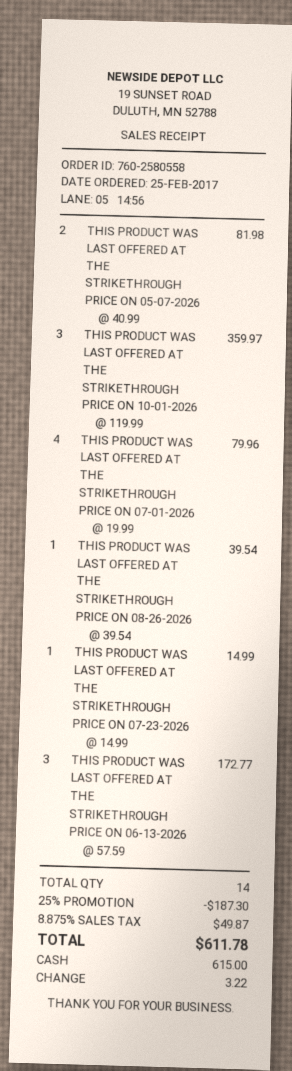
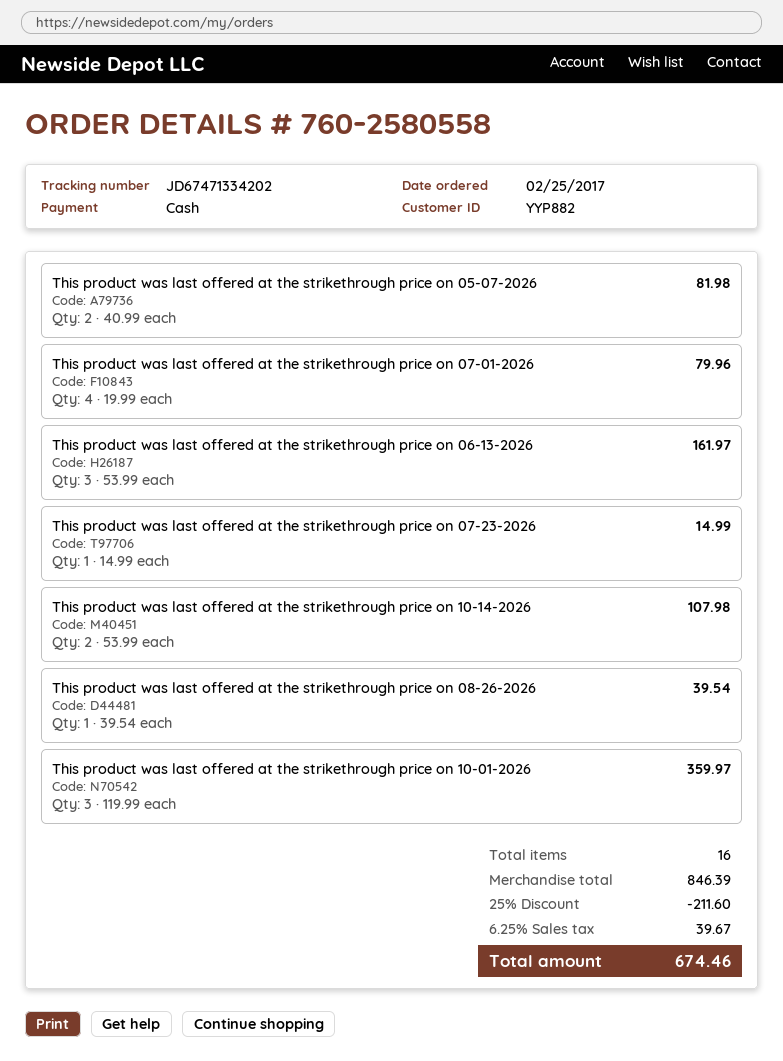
THIS PRODUCT WAS LAST OFFERED AT THE STRIKETHROUGH PRICE ON 06-13-2026: 3 x 57.59 = 172.77 -> 3 x 53.99 = 161.97
This product was last offered at the strikethrough price on 10-14-2026: none -> 2 x 53.99 = 107.98
total quantity: 14 -> 16
discount: 25% = 187.30 -> 25% = 211.60
tax: 8.875% = 49.87 -> 6.25% = 39.67
total: 611.78 -> 674.46

